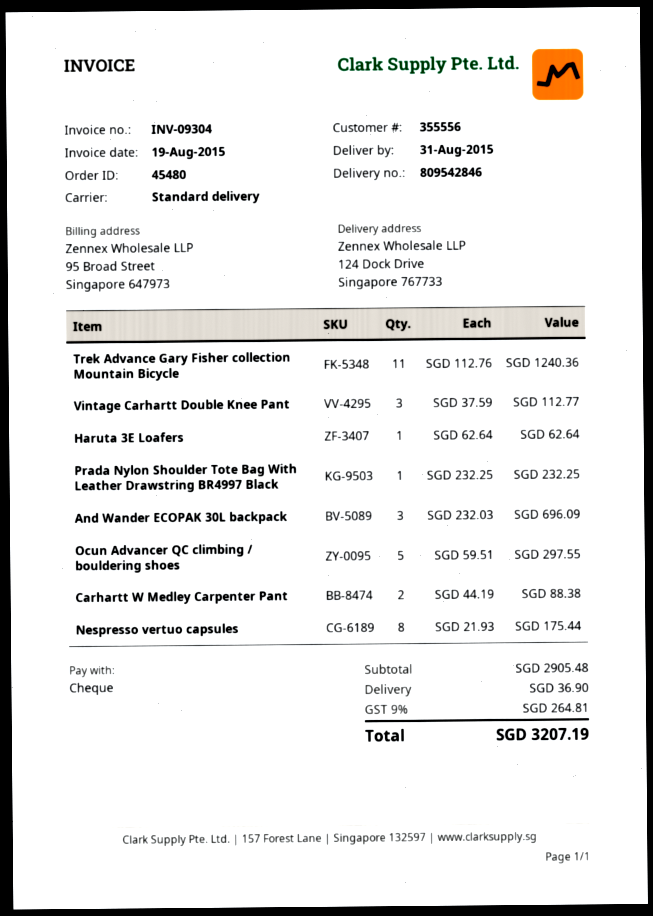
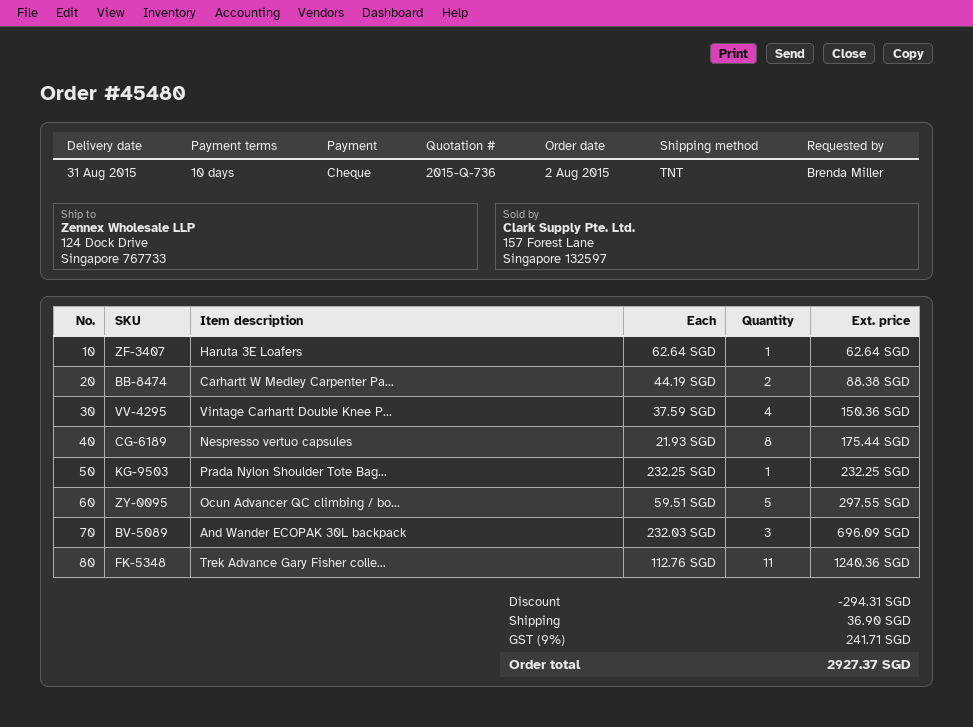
shipping method: standard -> TNT
Vintage Carhartt Double Knee Pant: 3 x 37.59 = 112.77 -> 4 x 37.59 = 150.36
discount: none -> 294.31
tax: 9% = 264.81 -> 9% = 241.71
total: 3207.19 -> 2927.37

